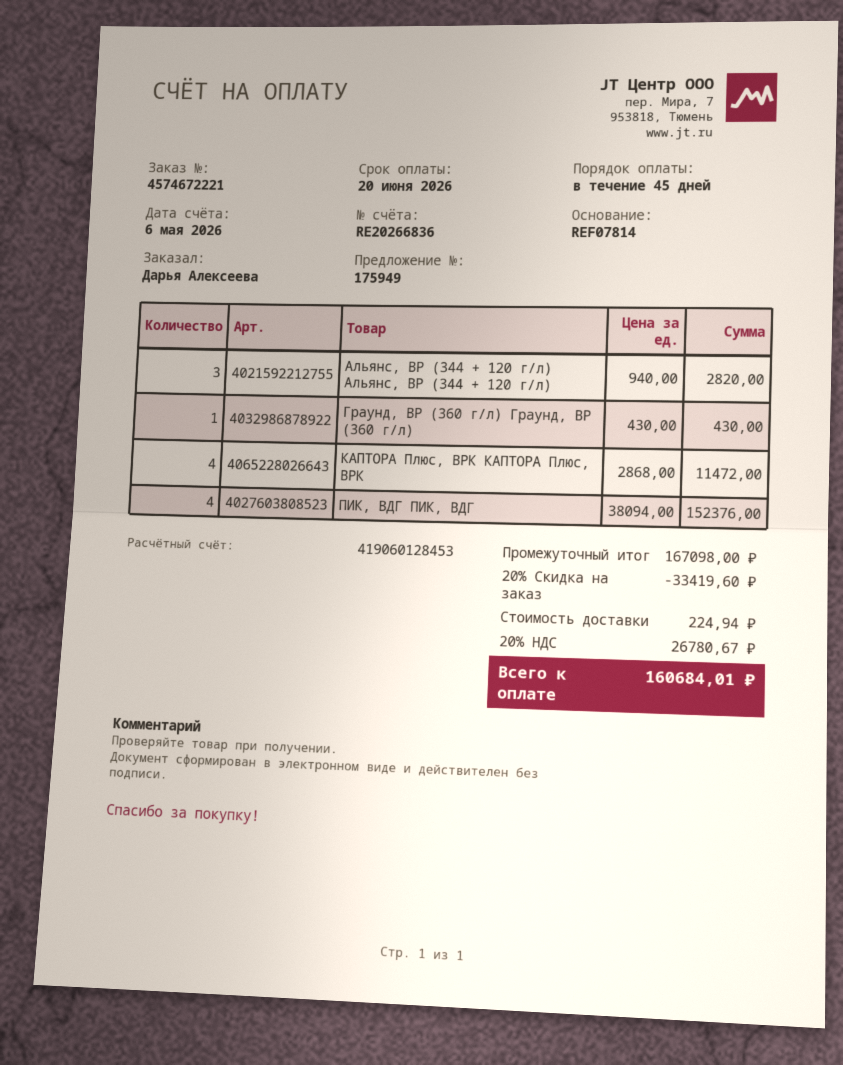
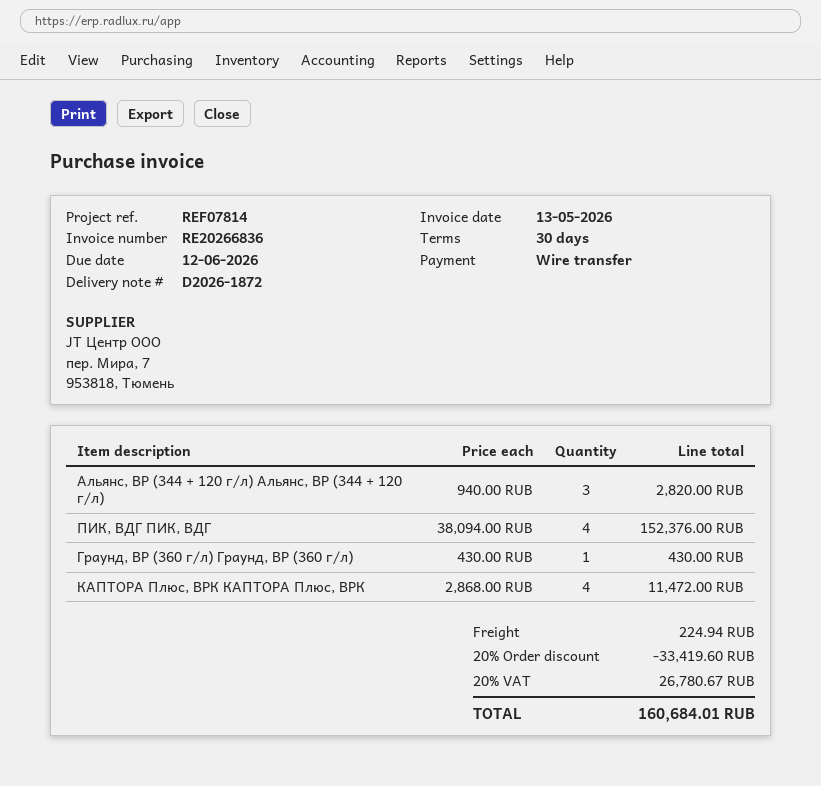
invoice date: 2026-05-06 -> 2026-05-13
payment terms: 45 days -> 30 days
due date: 2026-06-20 -> 2026-06-12

